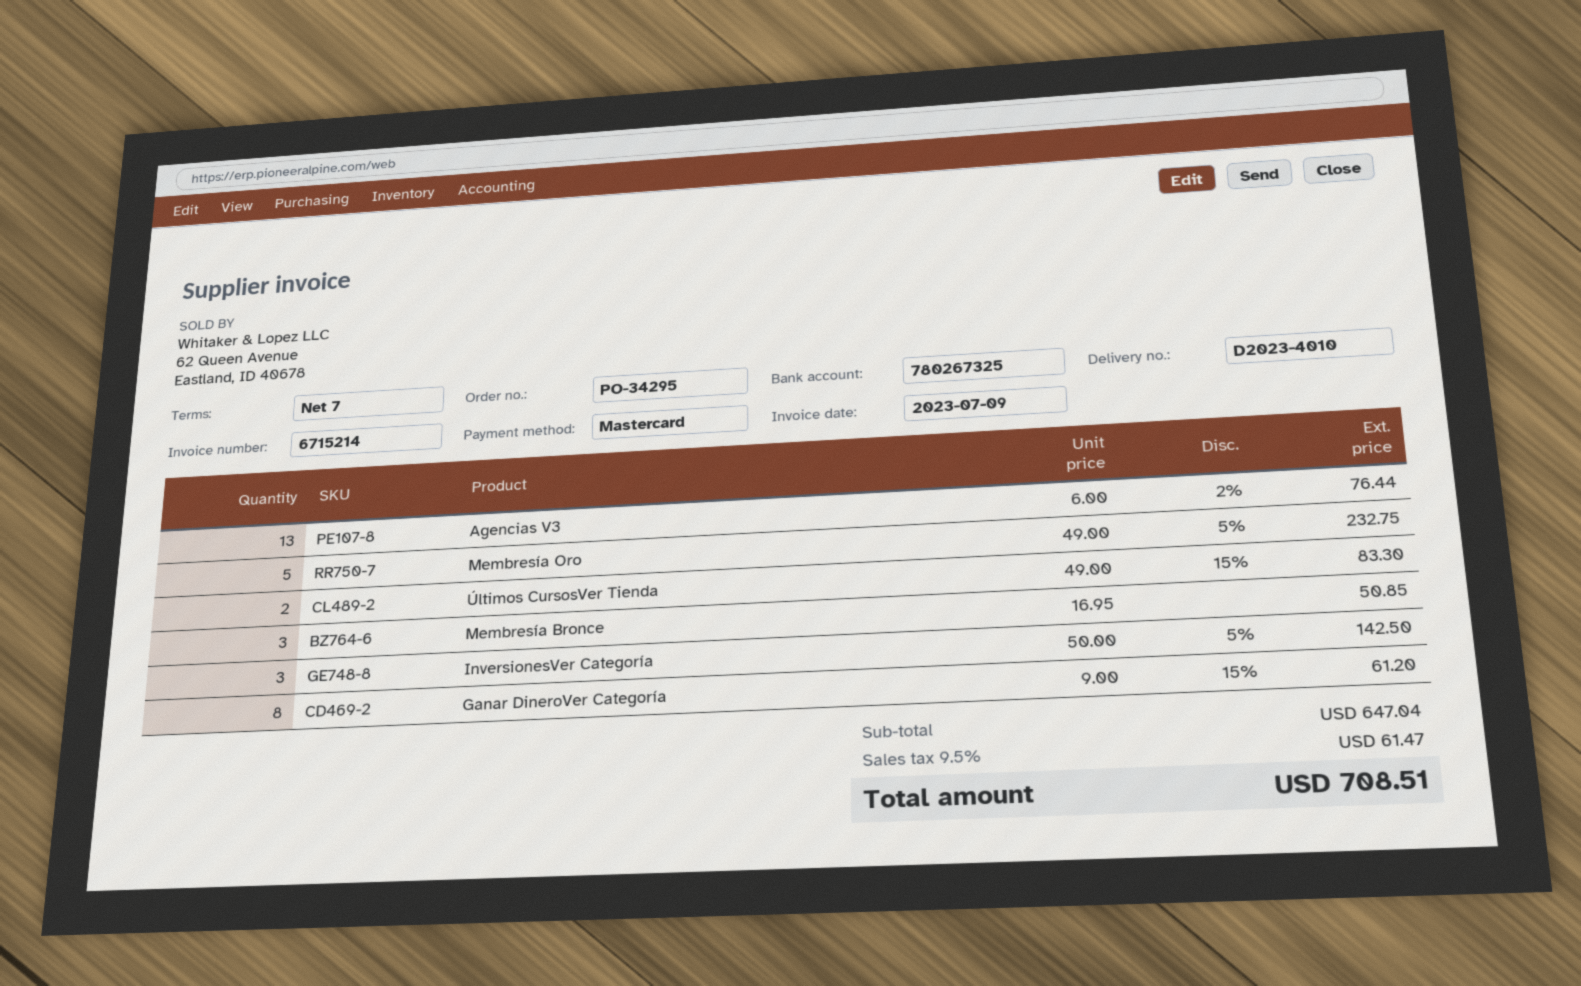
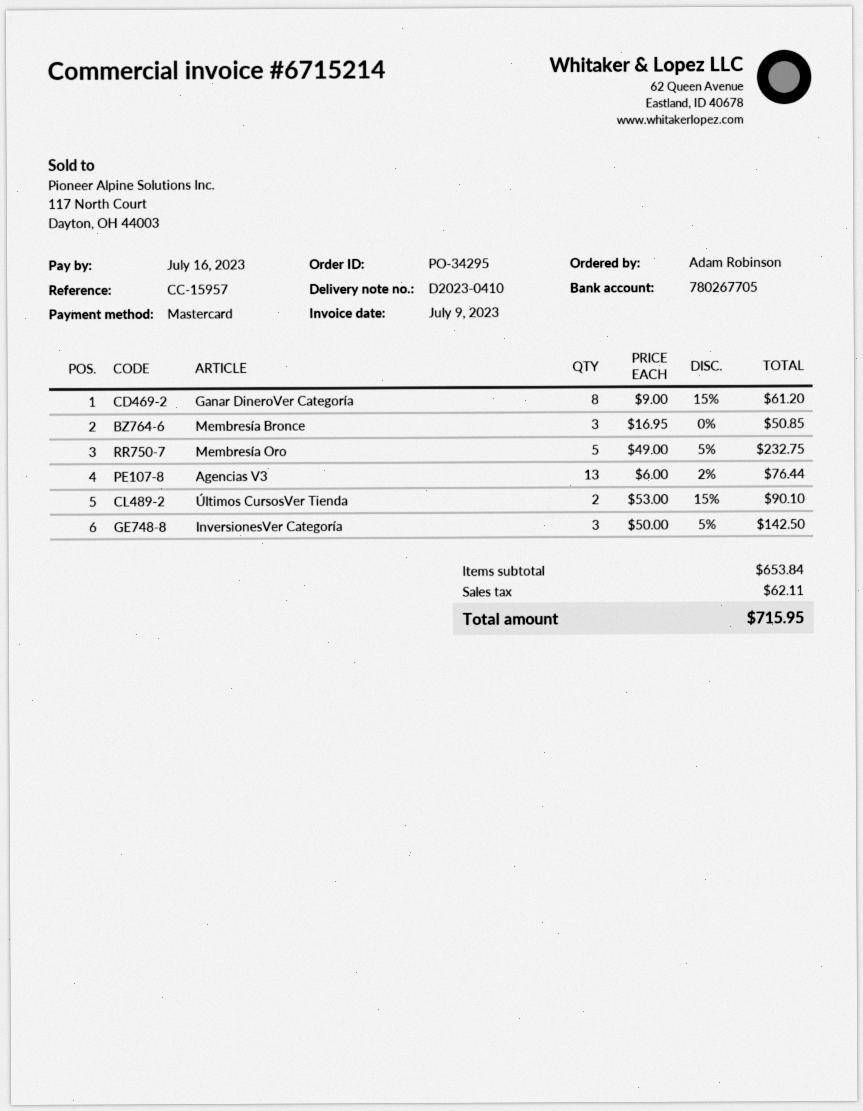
delivery note number: D2023-4010 -> D2023-0410
bank account: 780267325 -> 780267705
Últimos CursosVer Tienda: 2 x 49.00 - 15% = 83.30 -> 2 x 53.00 - 15% = 90.10
subtotal: 647.04 -> 653.84
tax: 61.47 -> 62.11
total: 708.51 -> 715.95

